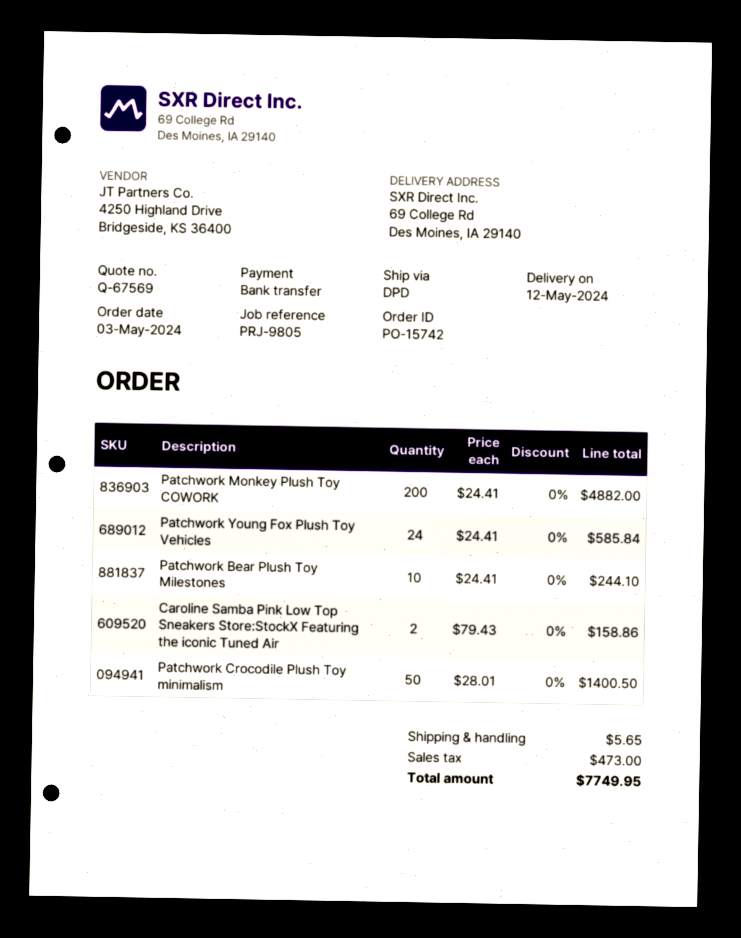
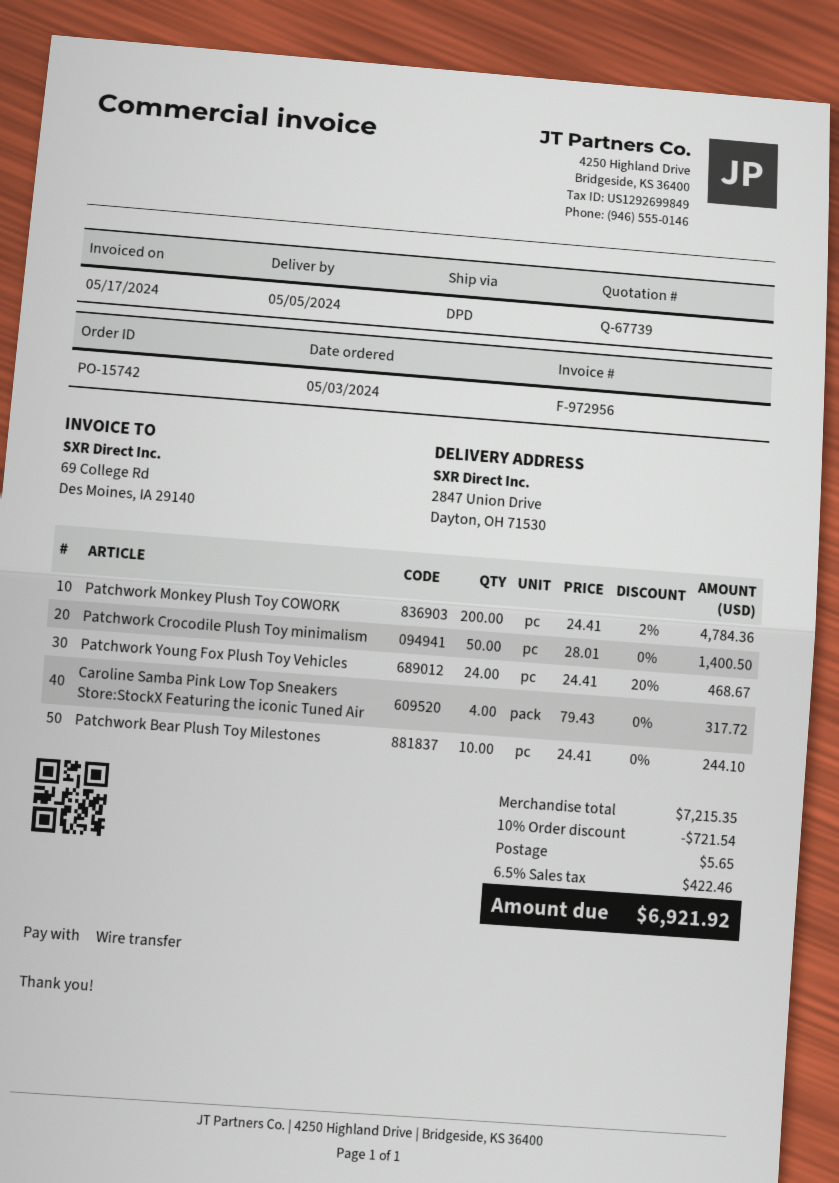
quote number: Q-67569 -> Q-67739
delivery date: 2024-05-12 -> 2024-05-05
ship to: 69 College Rd, Des Moines, IA 29140 -> 2847 Union Drive, Dayton, OH 71530
Patchwork Monkey Plush Toy COWORK: 200 x 24.41 = 4882.00 -> 200 x 24.41 - 2% = 4784.36
Patchwork Young Fox Plush Toy Vehicles: 24 x 24.41 = 585.84 -> 24 x 24.41 - 20% = 468.67
Caroline Samba Pink Low Top Sneakers Store:StockX Featuring the iconic Tuned Air: 2 x 79.43 = 158.86 -> 4 x 79.43 = 317.72
discount: none -> 10% = 721.54
tax: 473.00 -> 422.46
total: 7749.95 -> 6921.92

